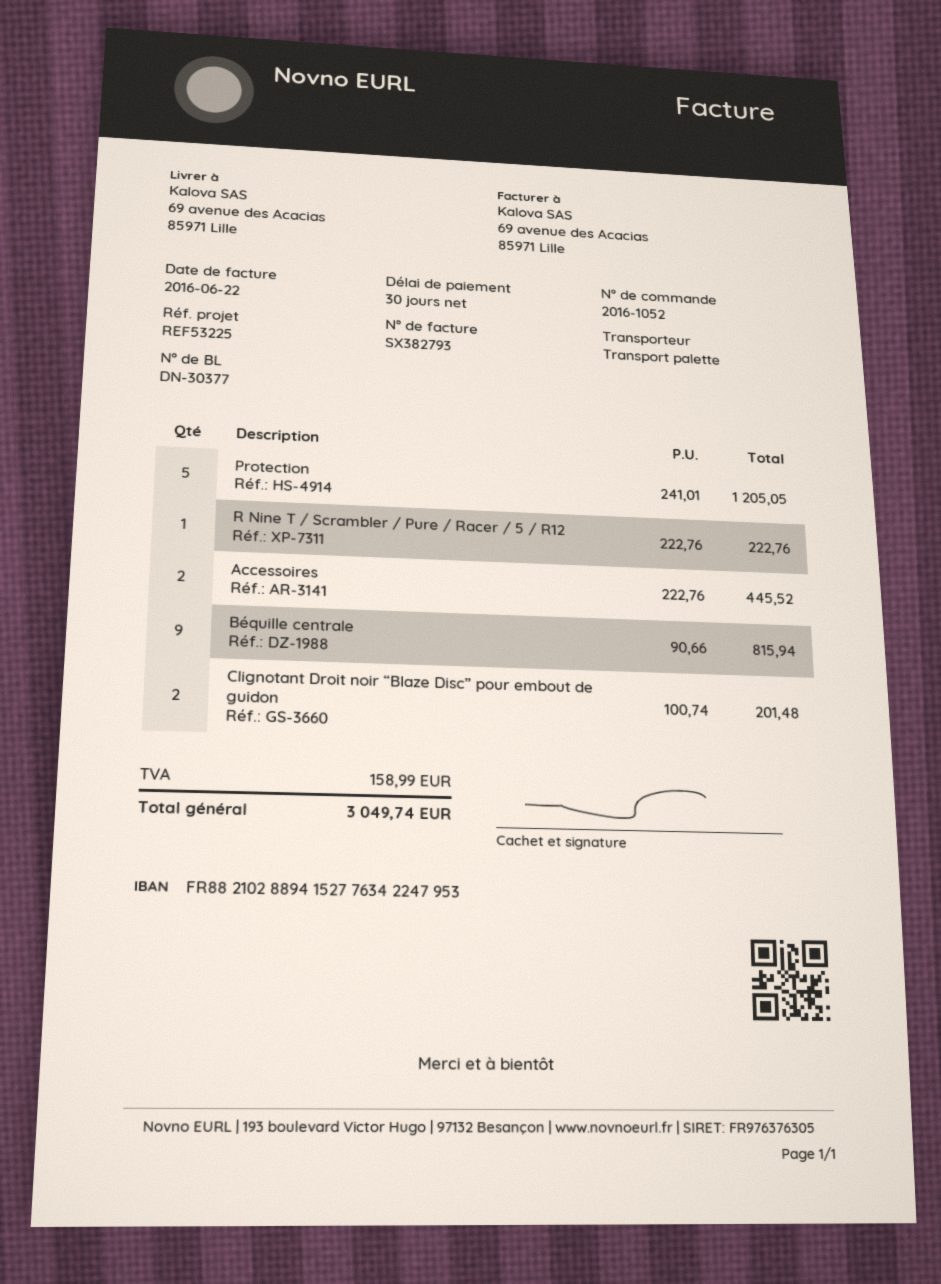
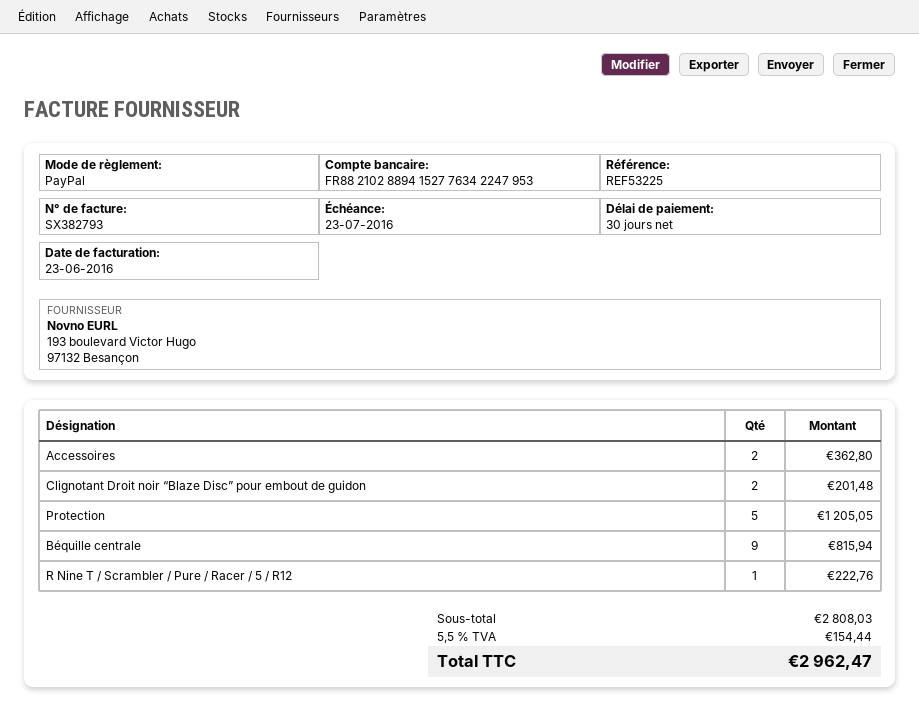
invoice date: 2016-06-22 -> 2016-06-23
Accessoires: 2 for 445.52 -> 2 for 362.80
tax: 158.99 -> 154.44
total: 3049.74 -> 2962.47

